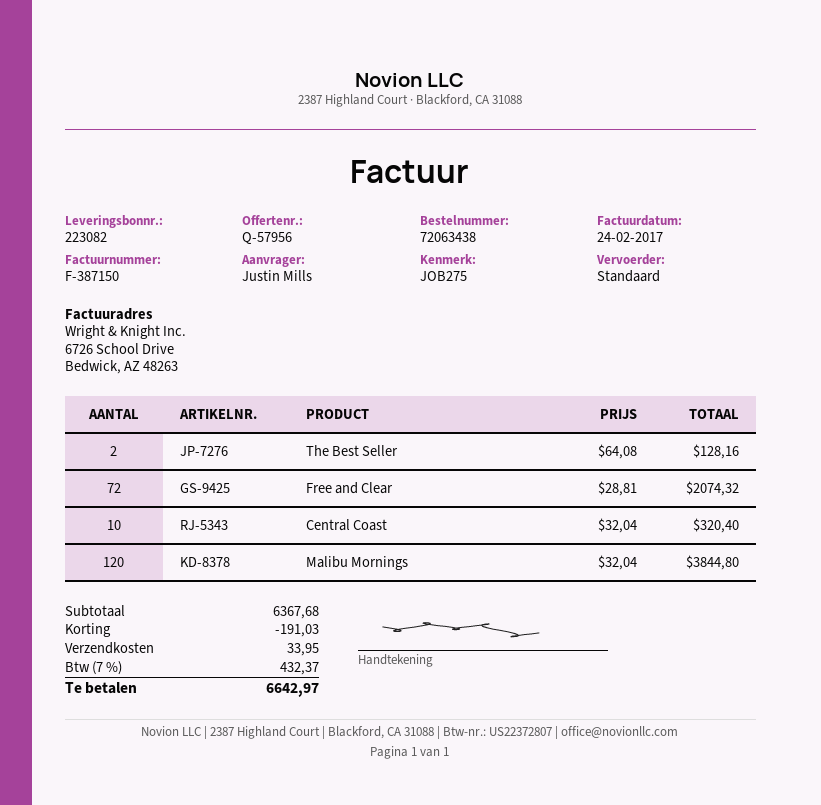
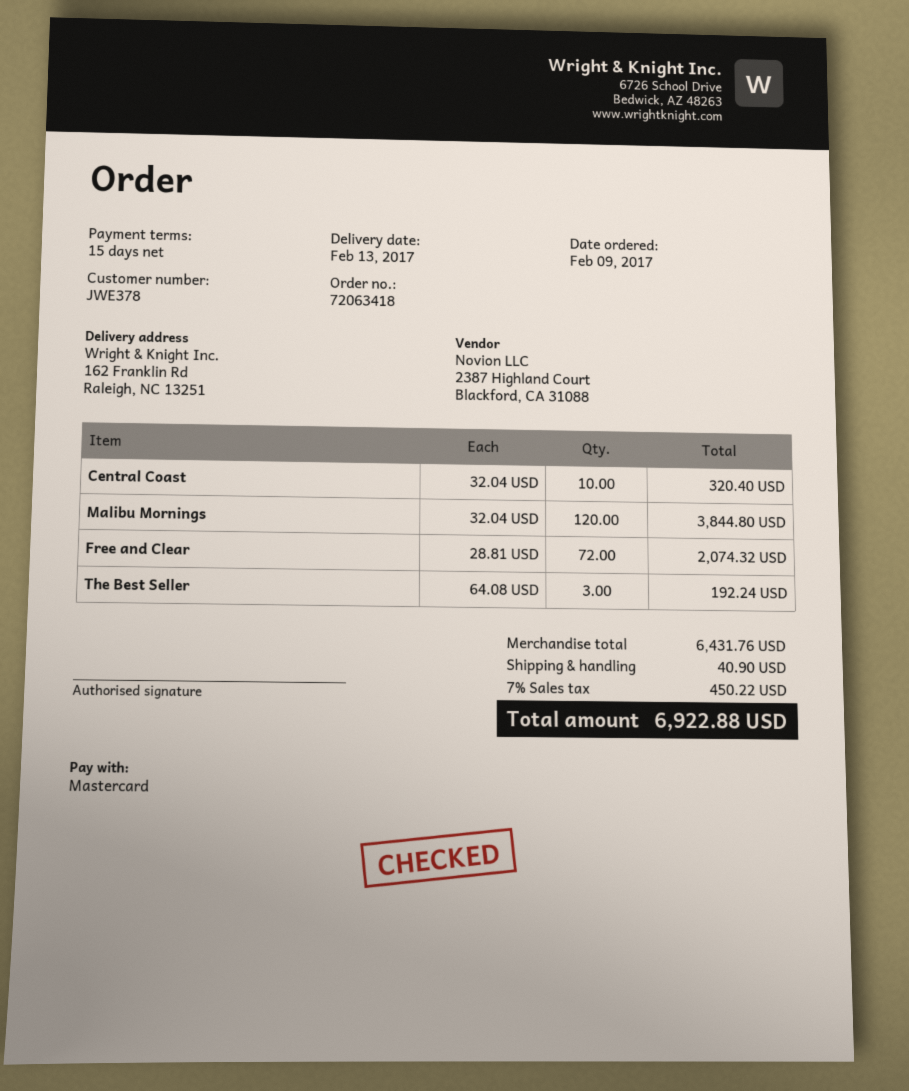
order number: 72063438 -> 72063418
The Best Seller: 2 x 64.08 = 128.16 -> 3 x 64.08 = 192.24
subtotal: 6367.68 -> 6431.76
discount: 191.03 -> none
shipping: 33.95 -> 40.90
tax: 7% = 432.37 -> 7% = 450.22
total: 6642.97 -> 6922.88

